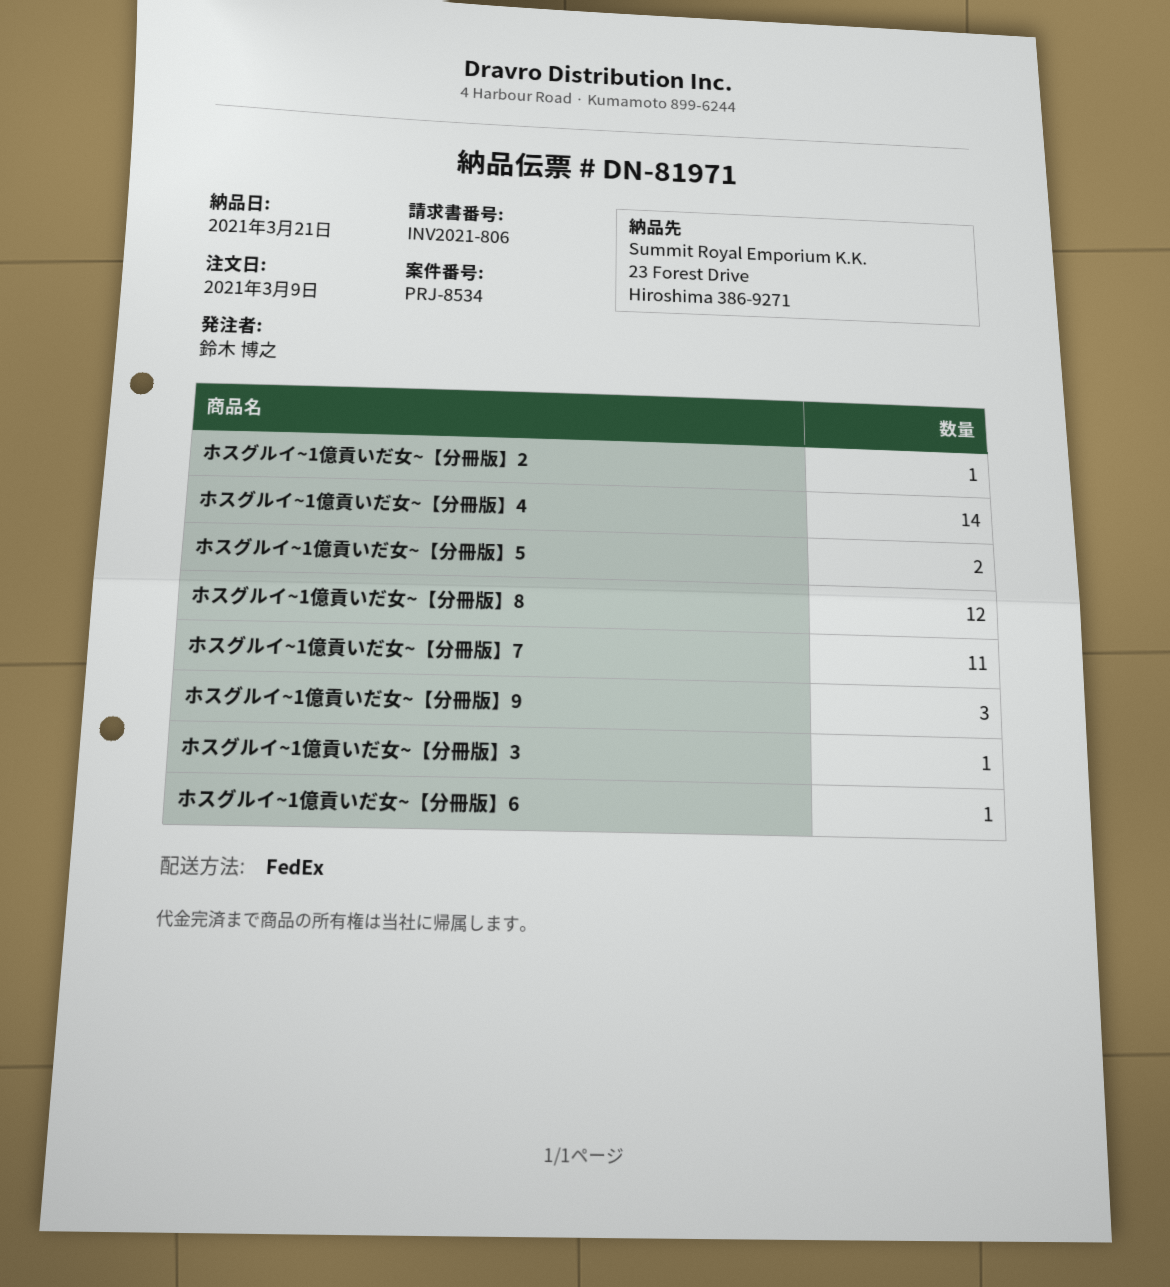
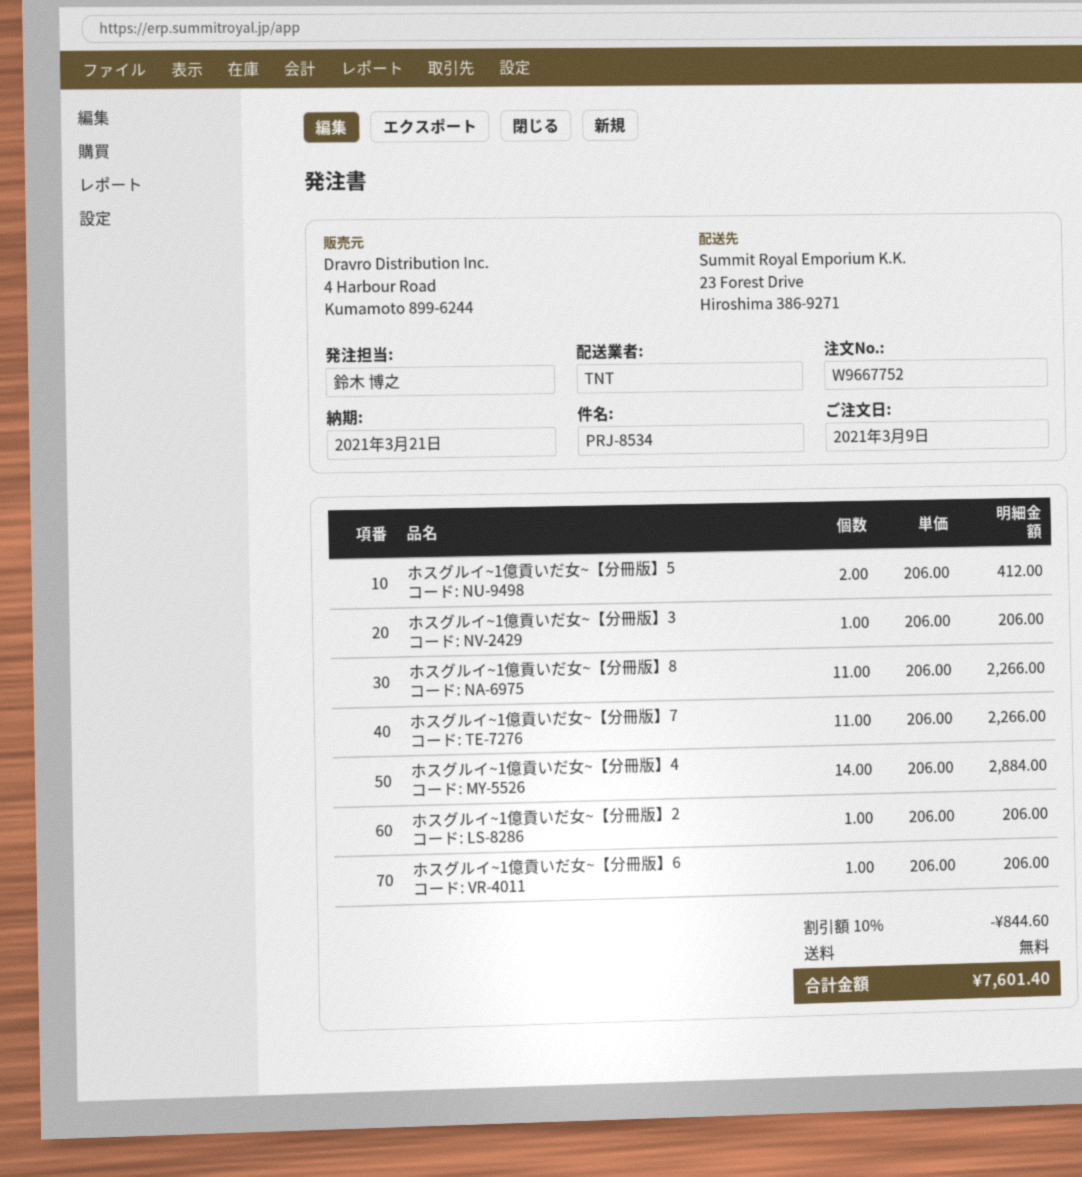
shipping method: FedEx -> TNT
ホスグルイ~1億貢いだ女~【分冊版】8: 12 -> 11
ホスグルイ~1億貢いだ女~【分冊版】9: 3 -> none

